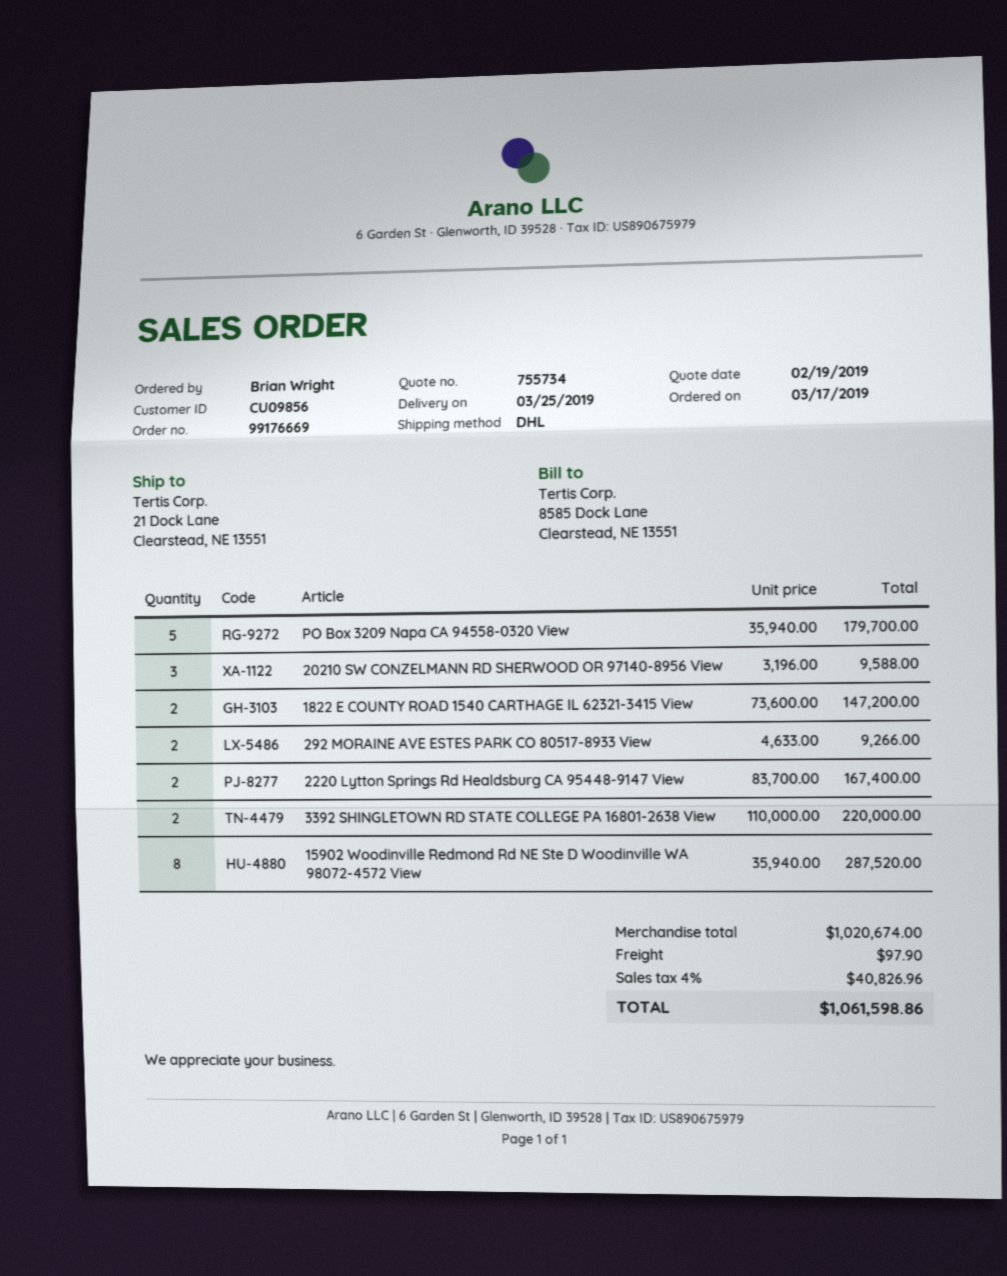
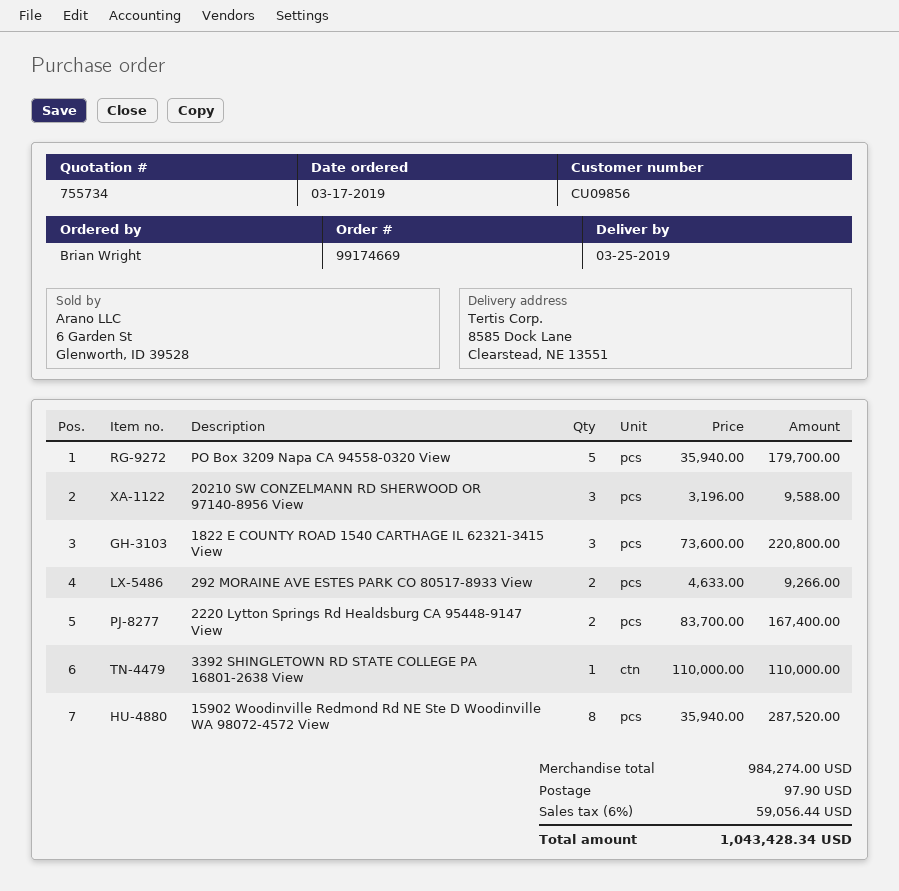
order number: 99176669 -> 99174669
ship to: 21 Dock Lane, Clearstead, NE 13551 -> 8585 Dock Lane, Clearstead, NE 13551
1822 E COUNTY ROAD 1540 CARTHAGE IL 62321-3415 View: 2 x 73600.00 = 147200.00 -> 3 x 73600.00 = 220800.00
3392 SHINGLETOWN RD STATE COLLEGE PA 16801-2638 View: 2 x 110000.00 = 220000.00 -> 1 x 110000.00 = 110000.00
subtotal: 1020674.00 -> 984274.00
tax: 4% = 40826.96 -> 6% = 59056.44
total: 1061598.86 -> 1043428.34

